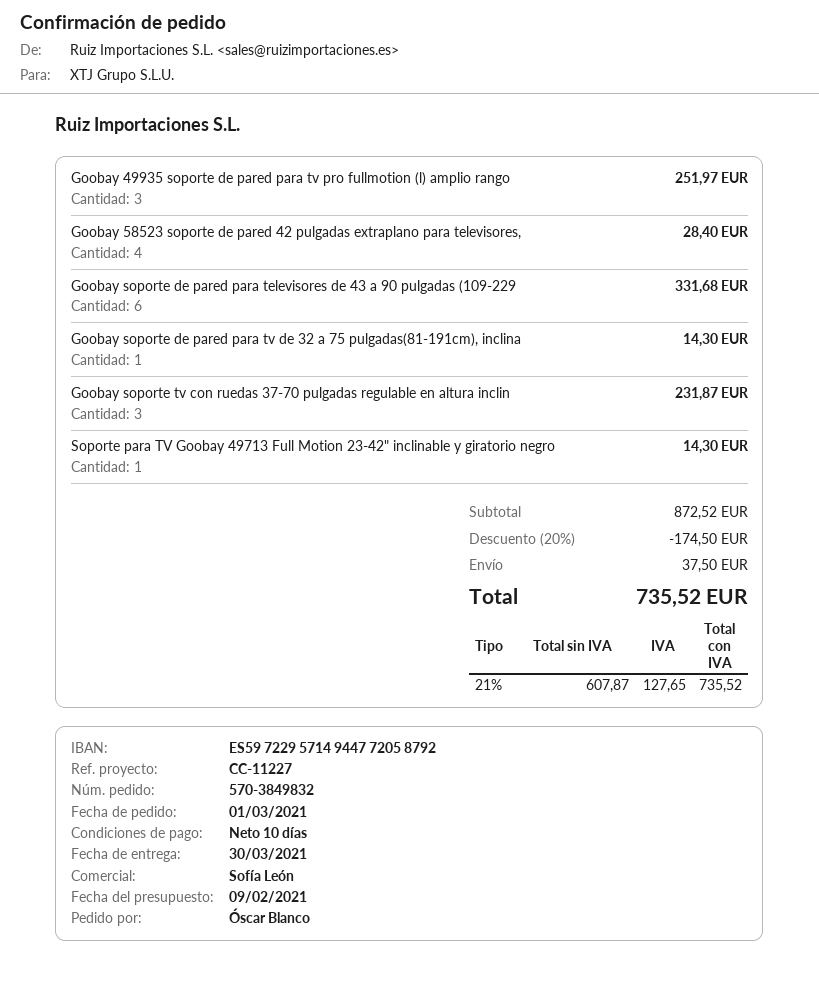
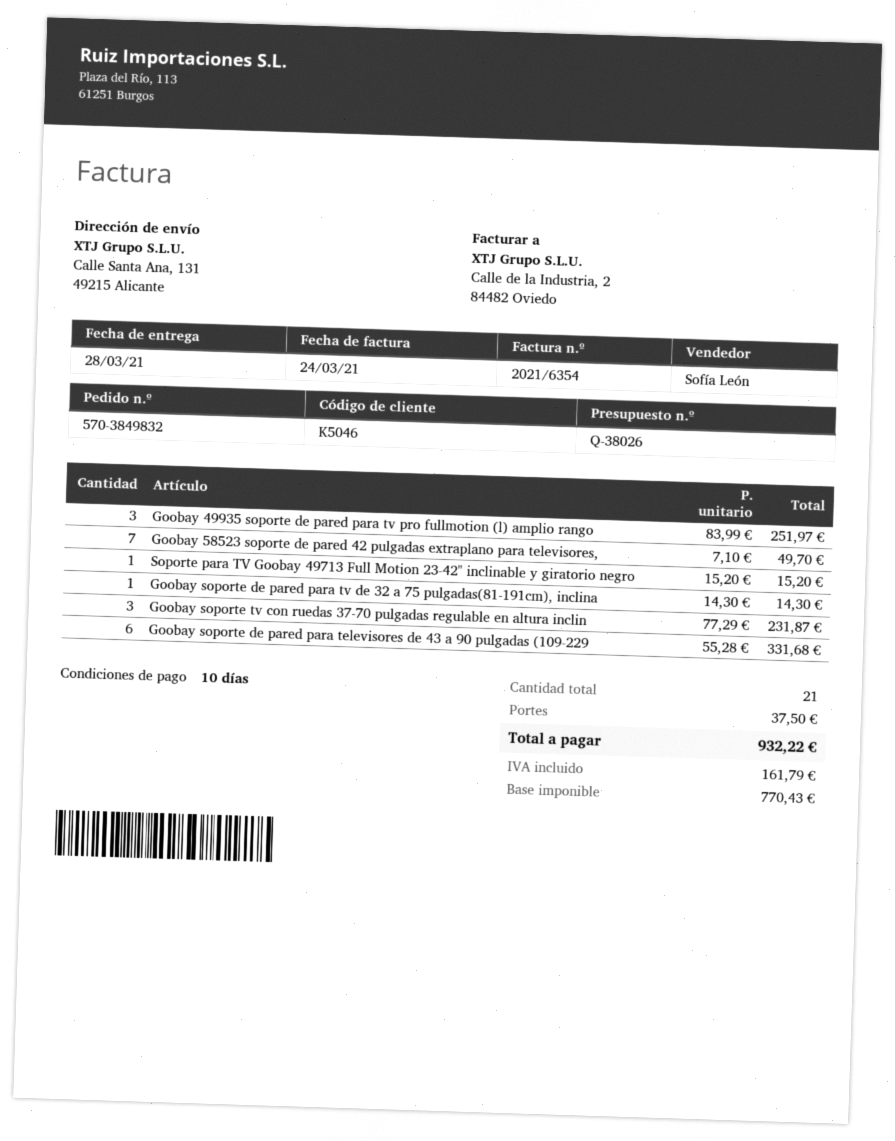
delivery date: 2021-03-30 -> 2021-03-28
Goobay 58523 soporte de pared 42 pulgadas extraplano para televisores,: 4 for 28.40 -> 7 for 49.70
Soporte para TV Goobay 49713 Full Motion 23-42" inclinable y giratorio negro: 1 for 14.30 -> 1 for 15.20
discount: 20% = 174.50 -> none
net: 607.87 -> 770.43
tax: 127.65 -> 161.79
total: 735.52 -> 932.22

